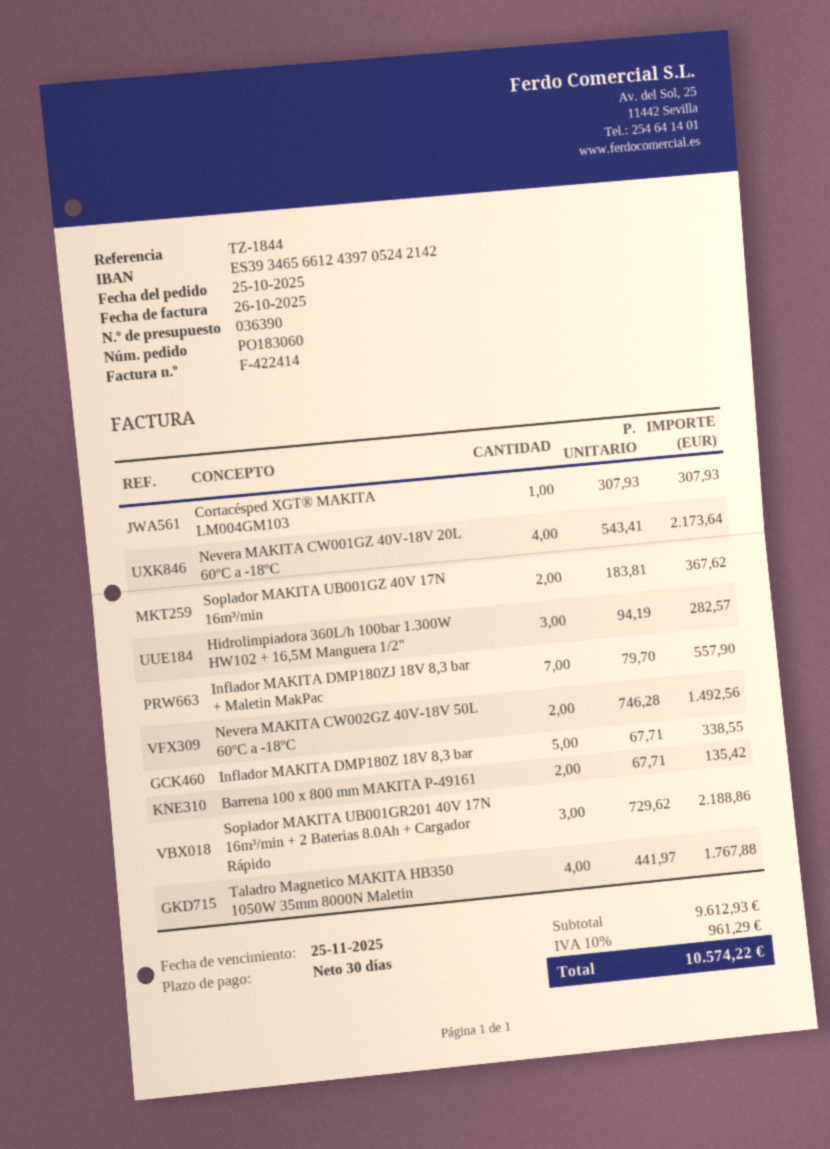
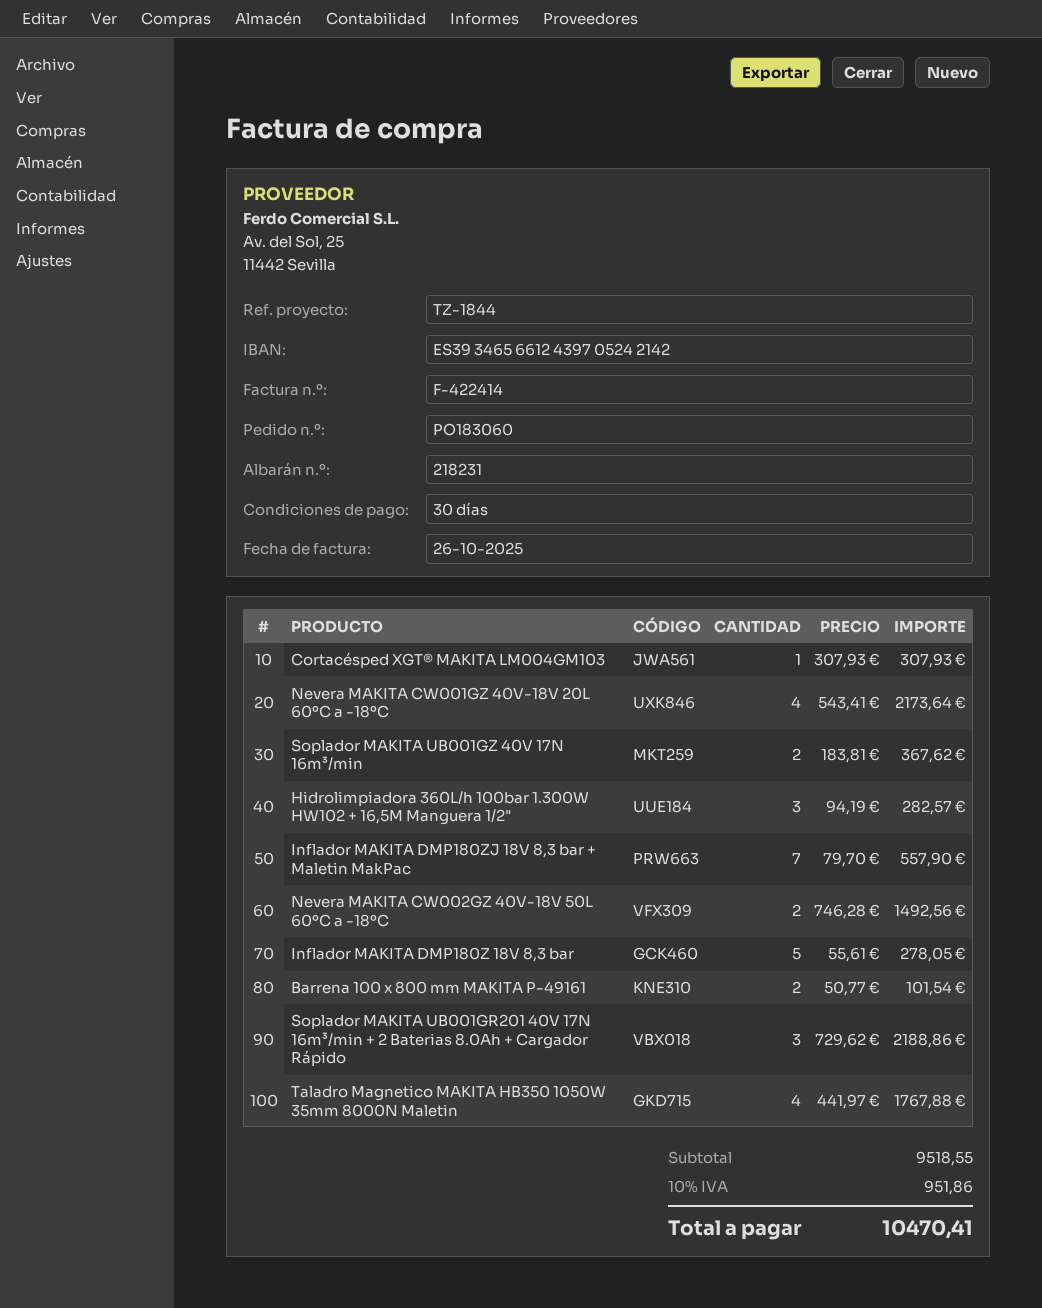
Inflador MAKITA DMP180Z 18V 8,3 bar: 5 x 67.71 = 338.55 -> 5 x 55.61 = 278.05
Barrena 100 x 800 mm MAKITA P-49161: 2 x 67.71 = 135.42 -> 2 x 50.77 = 101.54
subtotal: 9612.93 -> 9518.55
tax: 10% = 961.29 -> 10% = 951.86
total: 10574.22 -> 10470.41

